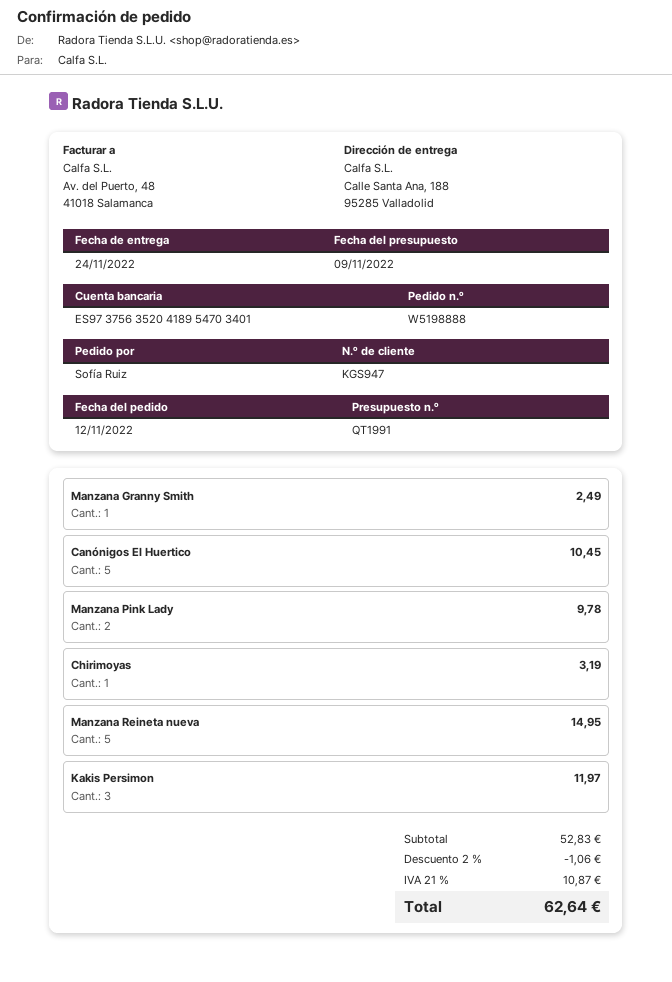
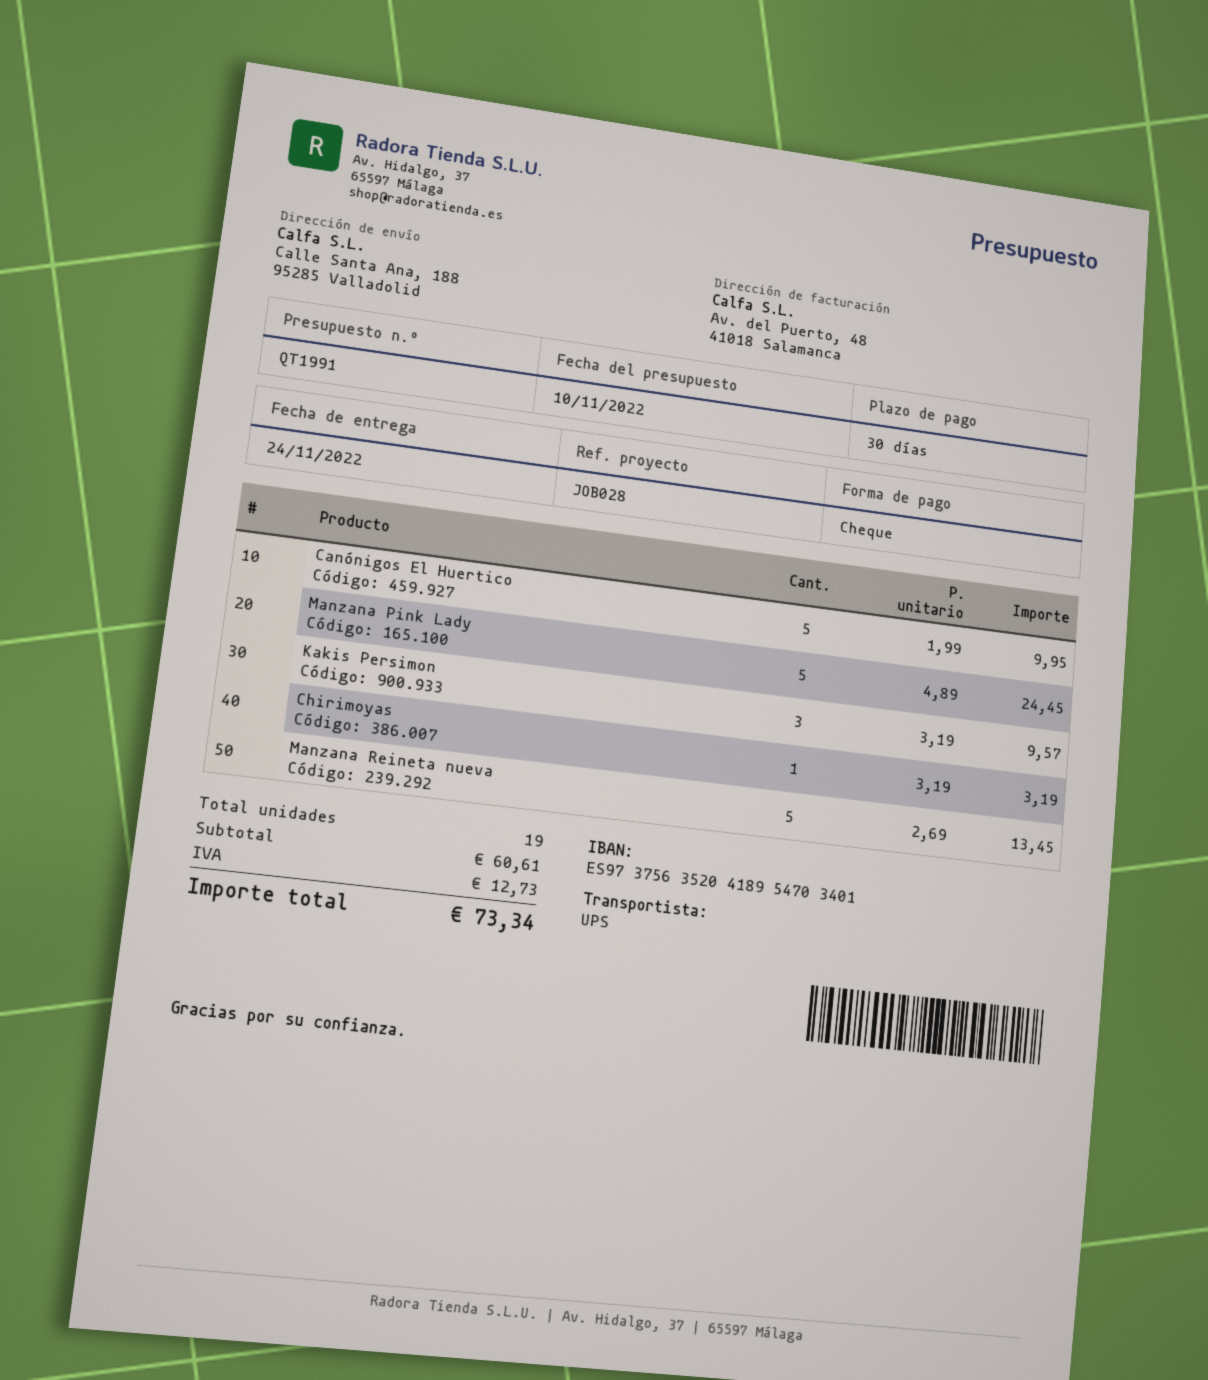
quote date: 2022-11-09 -> 2022-11-10
Manzana Granny Smith: 1 for 2.49 -> none
Canónigos El Huertico: 5 for 10.45 -> 5 for 9.95
Manzana Pink Lady: 2 for 9.78 -> 5 for 24.45
Manzana Reineta nueva: 5 for 14.95 -> 5 for 13.45
Kakis Persimon: 3 for 11.97 -> 3 for 9.57
subtotal: 52.83 -> 60.61
discount: 2% = 1.06 -> none
tax: 10.87 -> 12.73
total: 62.64 -> 73.34

